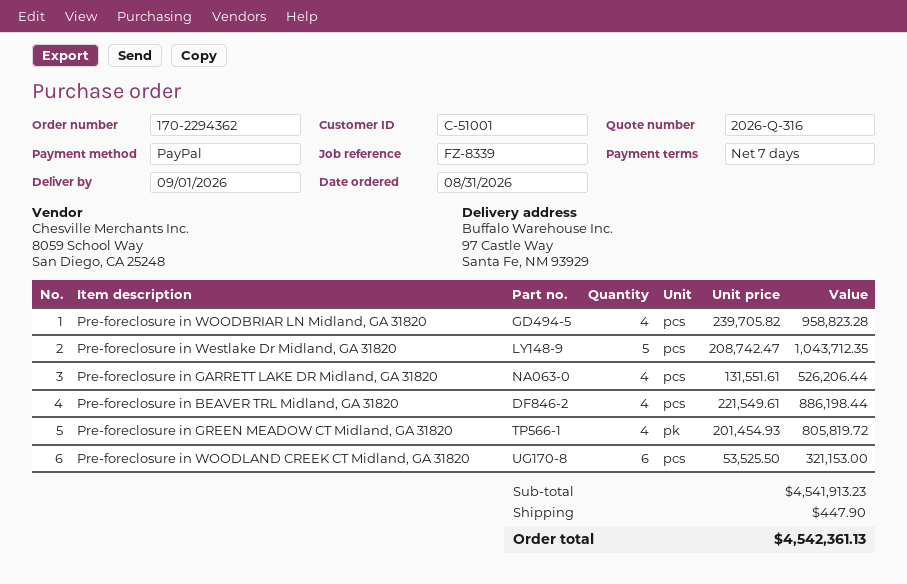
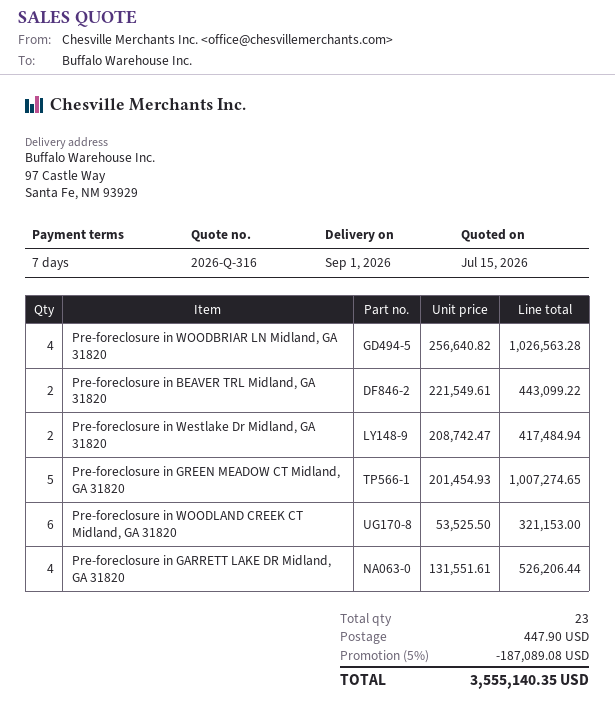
Pre-foreclosure in WOODBRIAR LN Midland, GA 31820: 4 x 239705.82 = 958823.28 -> 4 x 256640.82 = 1026563.28
Pre-foreclosure in Westlake Dr Midland, GA 31820: 5 x 208742.47 = 1043712.35 -> 2 x 208742.47 = 417484.94
Pre-foreclosure in BEAVER TRL Midland, GA 31820: 4 x 221549.61 = 886198.44 -> 2 x 221549.61 = 443099.22
Pre-foreclosure in GREEN MEADOW CT Midland, GA 31820: 4 x 201454.93 = 805819.72 -> 5 x 201454.93 = 1007274.65
discount: none -> 5% = 187089.08
total: 4542361.13 -> 3555140.35

